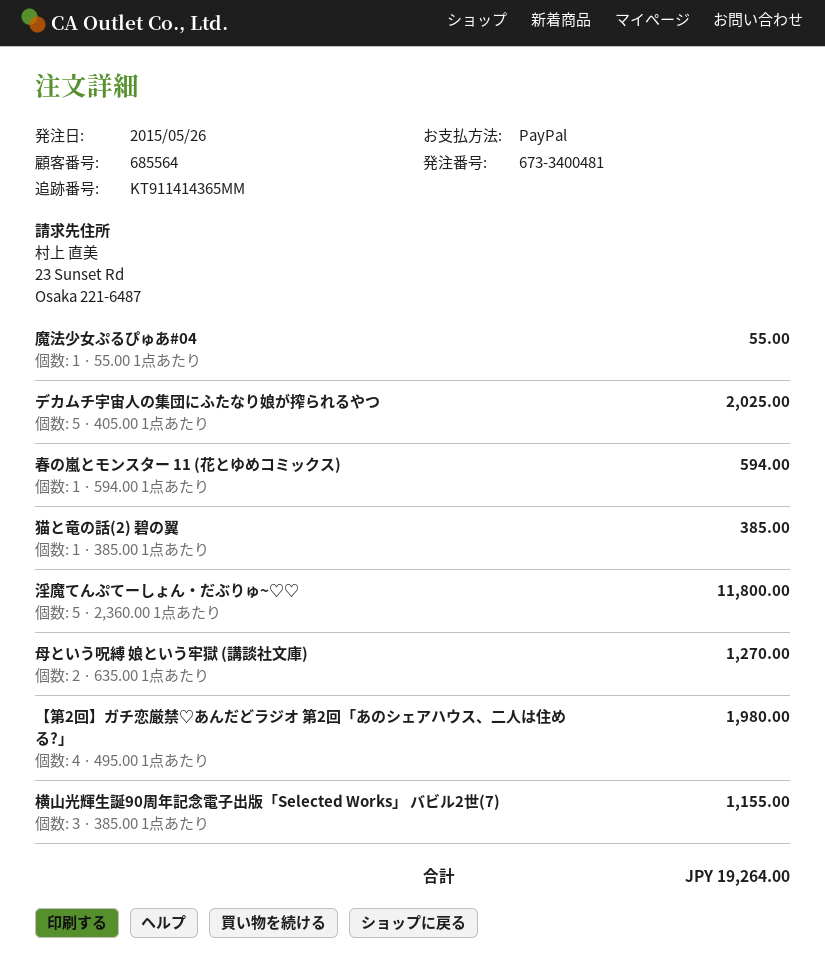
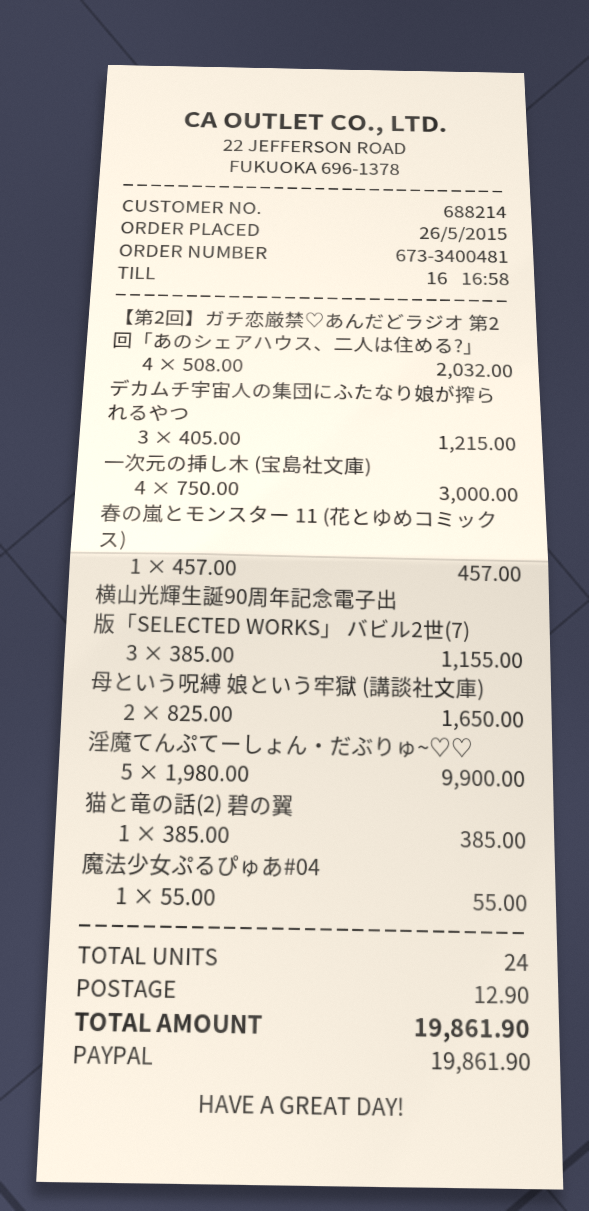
customer number: 685564 -> 688214
デカムチ宇宙人の集団にふたなり娘が搾られるやつ: 5 x 405.00 = 2025.00 -> 3 x 405.00 = 1215.00
春の嵐とモンスター 11 (花とゆめコミックス): 1 x 594.00 = 594.00 -> 1 x 457.00 = 457.00
淫魔てんぷてーしょん・だぶりゅ~♡♡: 5 x 2360.00 = 11800.00 -> 5 x 1980.00 = 9900.00
母という呪縛 娘という牢獄 (講談社文庫): 2 x 635.00 = 1270.00 -> 2 x 825.00 = 1650.00
【第2回】ガチ恋厳禁♡あんだどラジオ 第2回「あのシェアハウス、二人は住める?」: 4 x 495.00 = 1980.00 -> 4 x 508.00 = 2032.00
一次元の挿し木 (宝島社文庫): none -> 4 x 750.00 = 3000.00
shipping: none -> 12.90
total: 19264.00 -> 19861.90

